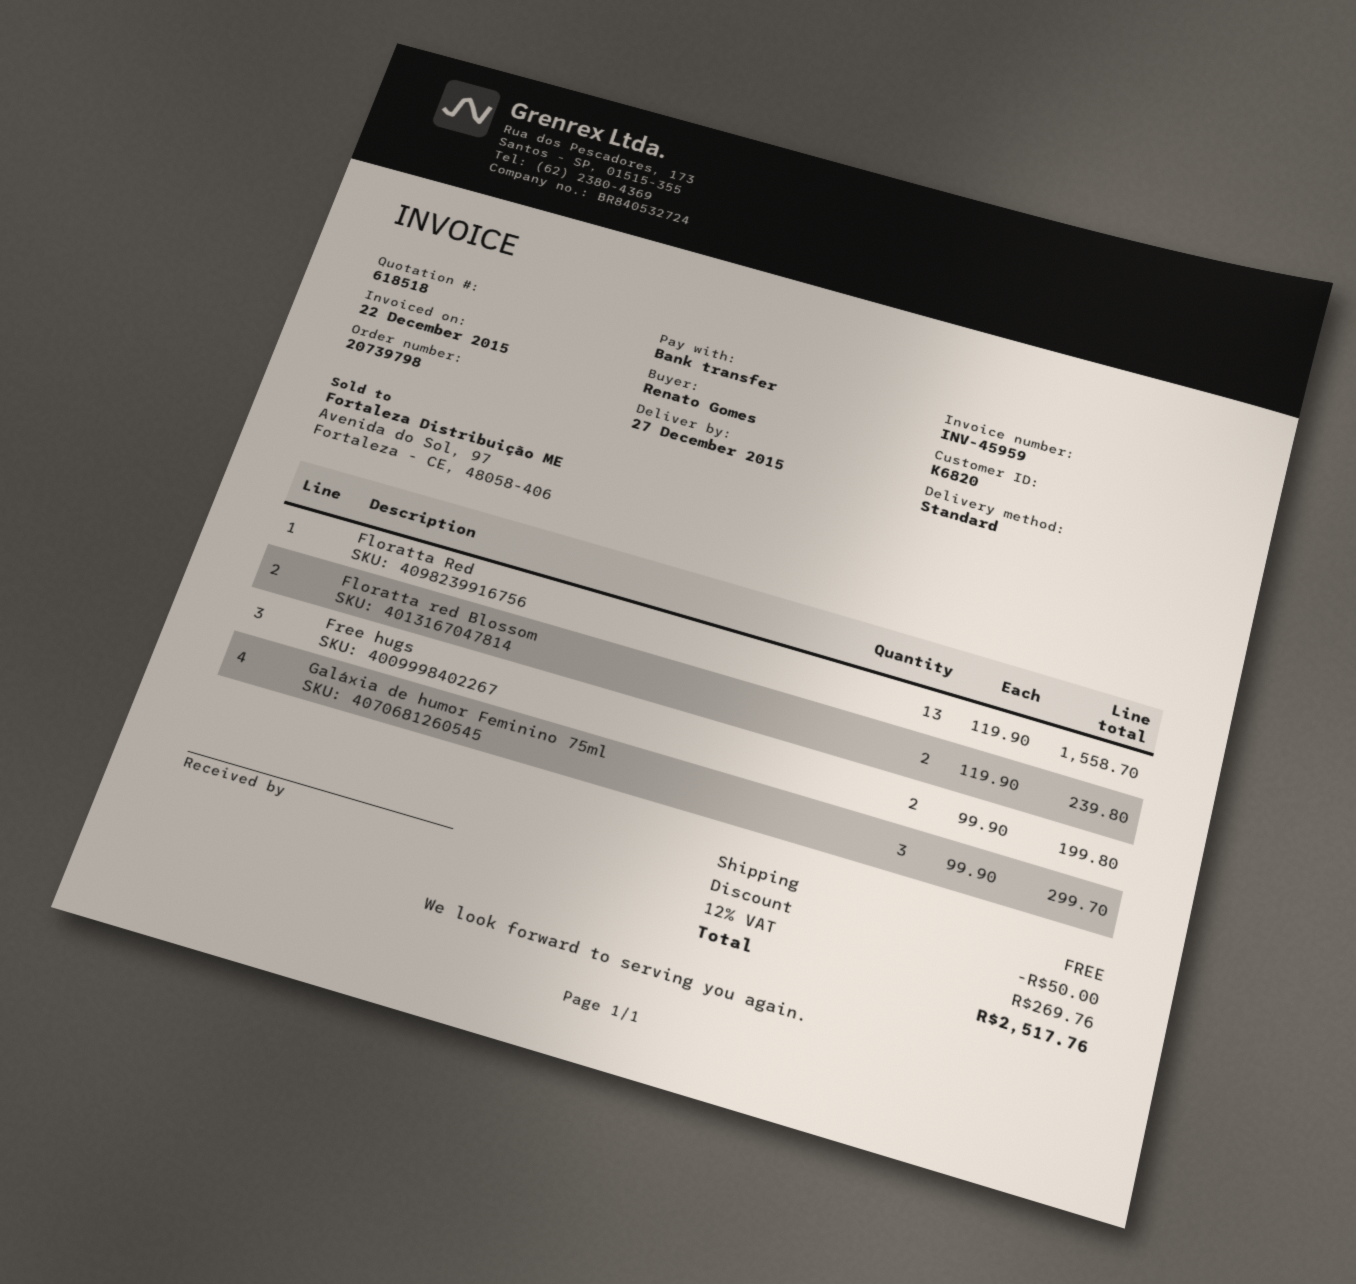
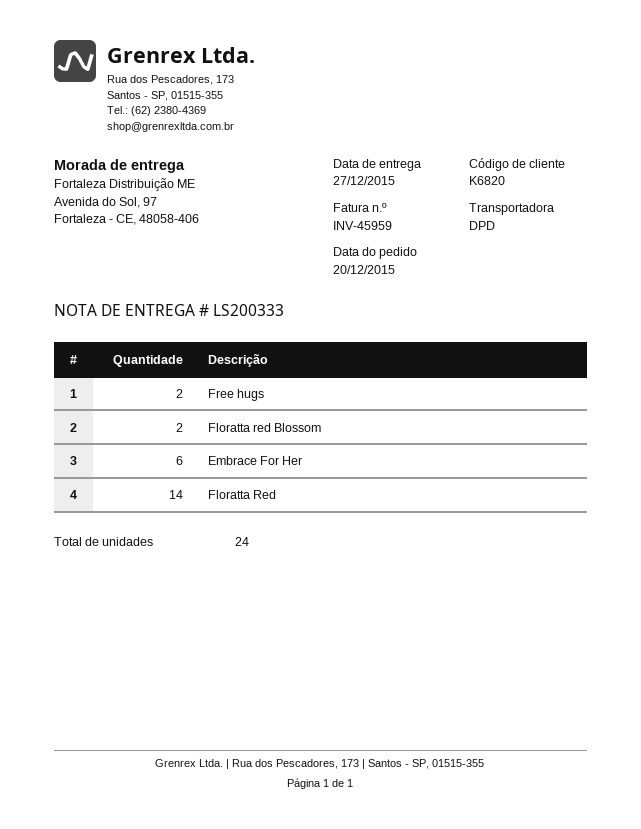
shipping method: standard -> DPD
Floratta Red: 13 -> 14
Galáxia de humor Feminino 75ml: 3 -> none
Embrace For Her: none -> 6

